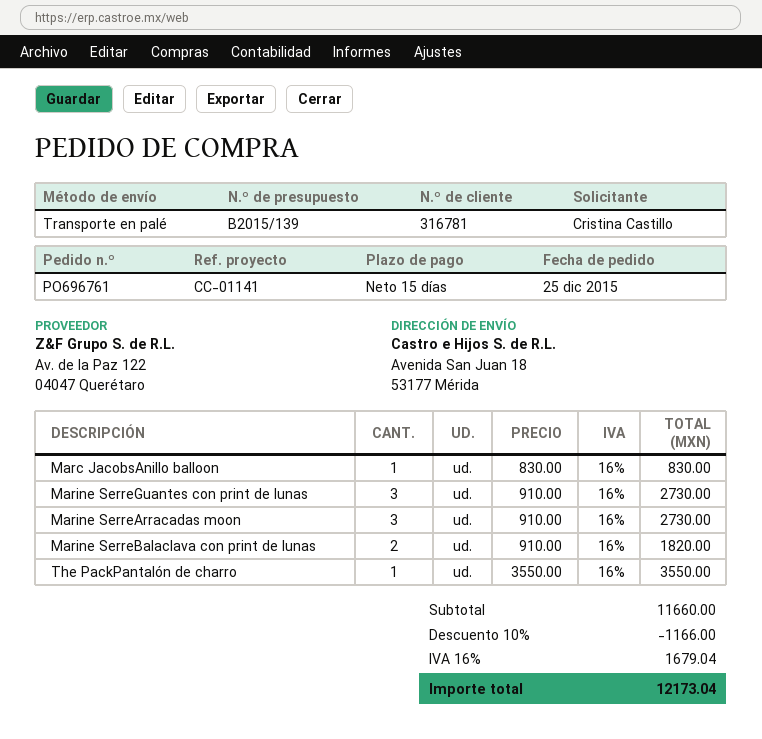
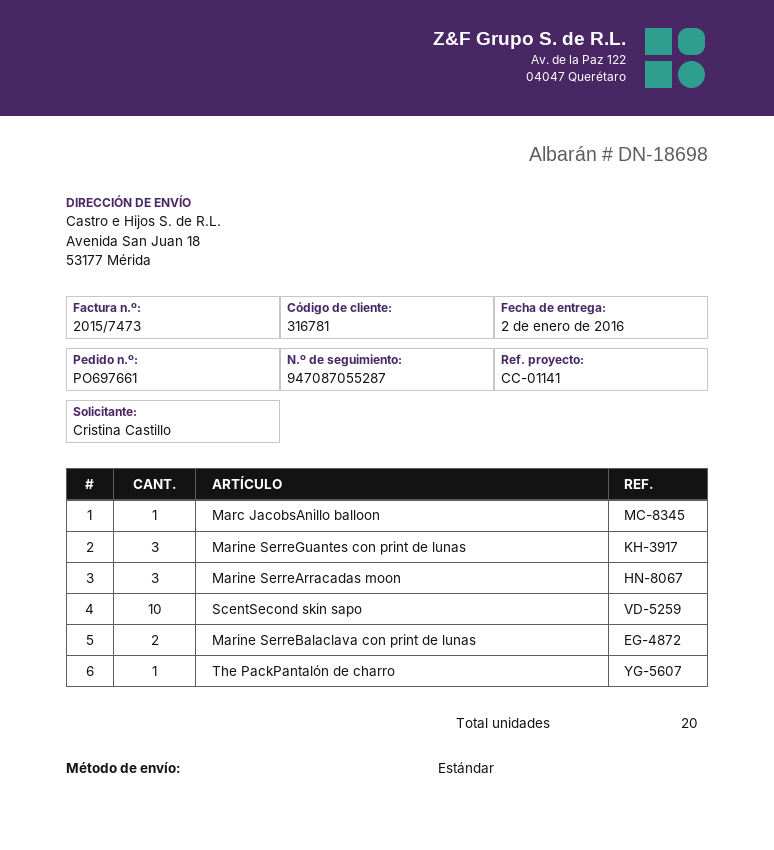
order number: PO696761 -> PO697661
shipping method: pallet freight -> standard
ScentSecond skin sapo: none -> 10

